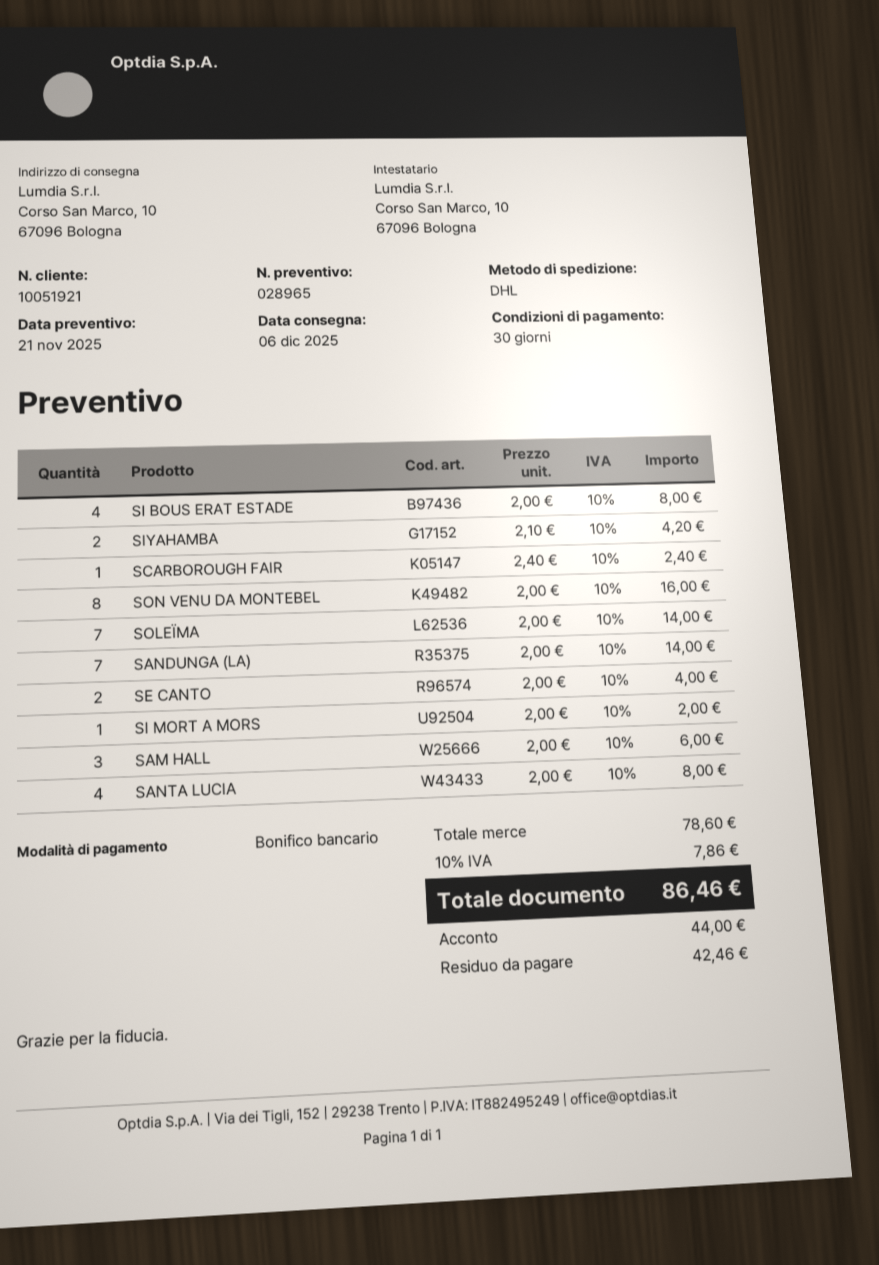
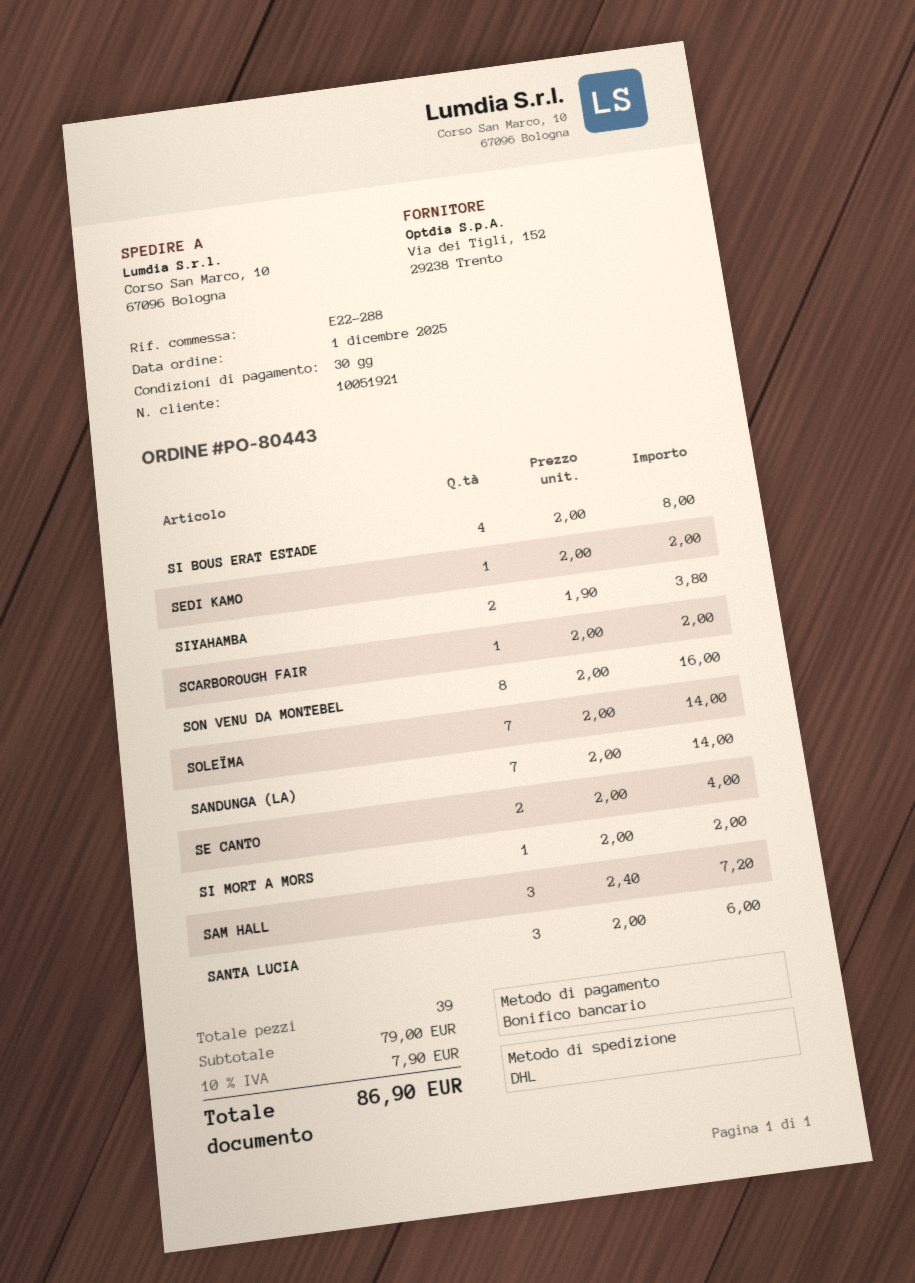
SIYAHAMBA: 2 x 2.10 = 4.20 -> 2 x 1.90 = 3.80
SCARBOROUGH FAIR: 1 x 2.40 = 2.40 -> 1 x 2.00 = 2.00
SAM HALL: 3 x 2.00 = 6.00 -> 3 x 2.40 = 7.20
SANTA LUCIA: 4 x 2.00 = 8.00 -> 3 x 2.00 = 6.00
SEDI KAMO: none -> 1 x 2.00 = 2.00
subtotal: 78.60 -> 79.00
tax: 10% = 7.86 -> 10% = 7.90
total: 86.46 -> 86.90

